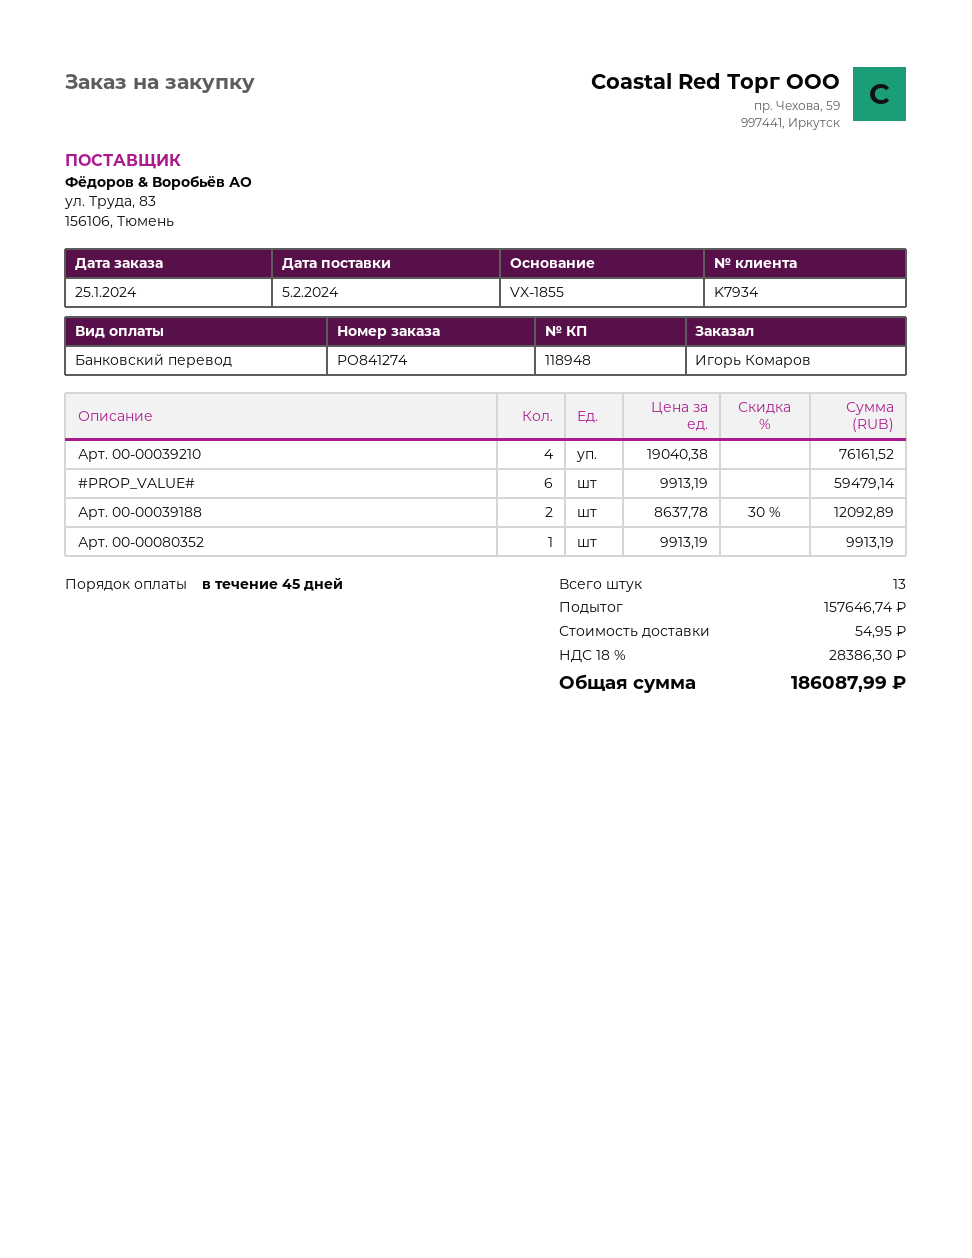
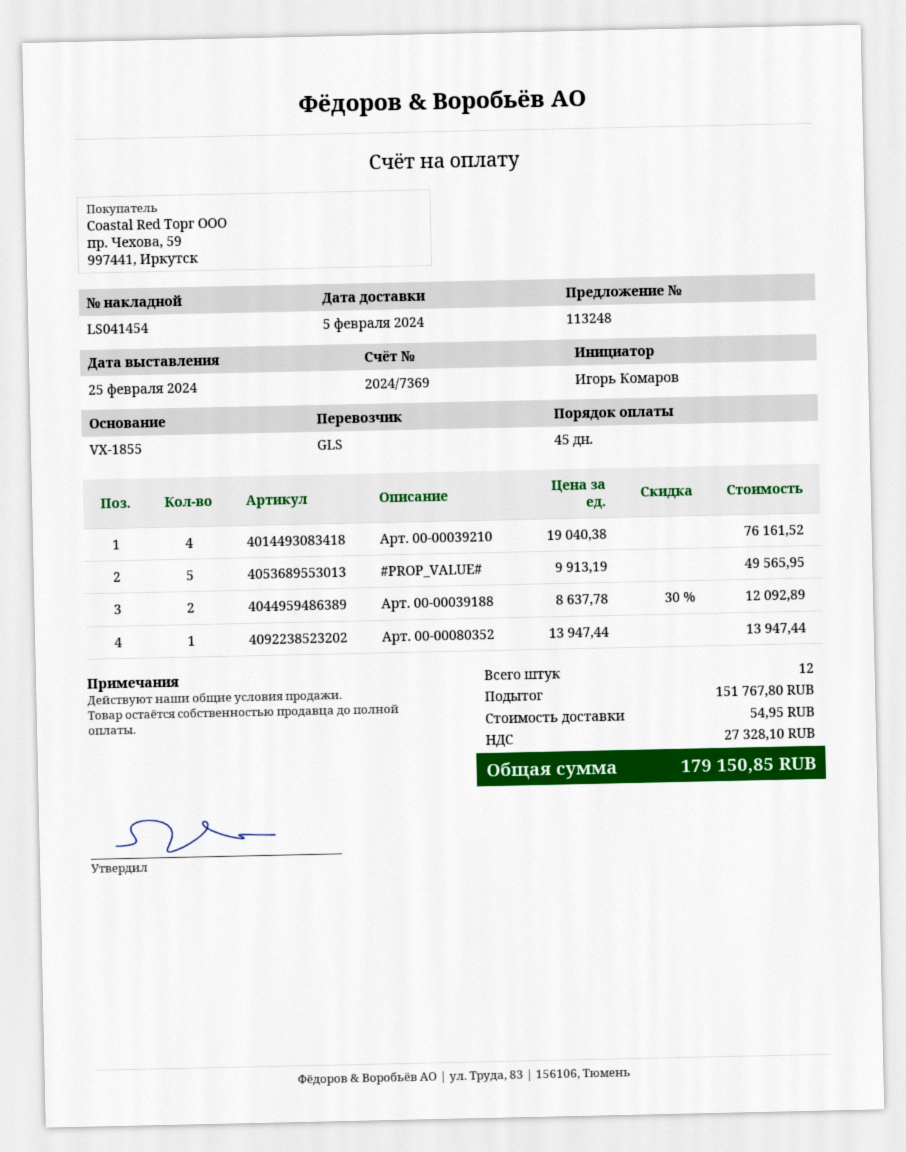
quote number: 118948 -> 113248
#PROP_VALUE#: 6 x 9913.19 = 59479.14 -> 5 x 9913.19 = 49565.95
Арт. 00-00080352: 1 x 9913.19 = 9913.19 -> 1 x 13947.44 = 13947.44
total quantity: 13 -> 12
subtotal: 157646.74 -> 151767.80
tax: 28386.30 -> 27328.10
total: 186087.99 -> 179150.85

